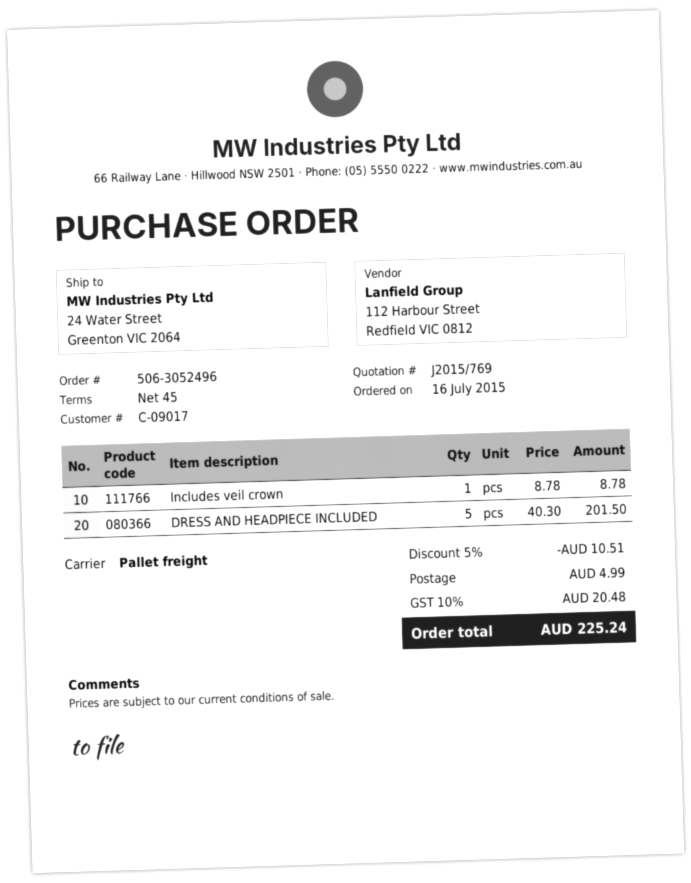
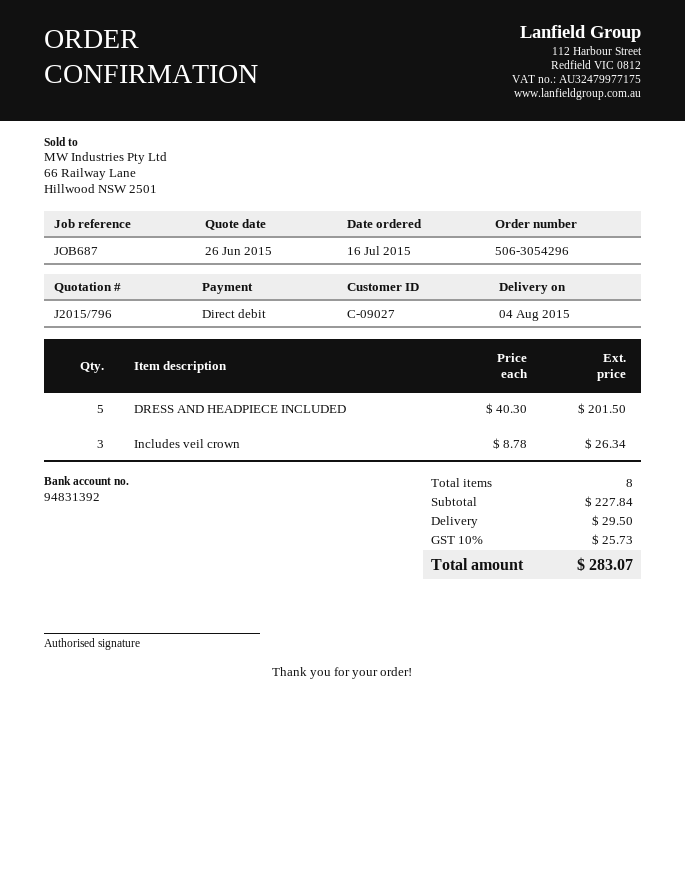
quote number: J2015/769 -> J2015/796
order number: 506-3052496 -> 506-3054296
customer number: C-09017 -> C-09027
Includes veil crown: 1 x 8.78 = 8.78 -> 3 x 8.78 = 26.34
discount: 5% = 10.51 -> none
shipping: 4.99 -> 29.50
tax: 10% = 20.48 -> 10% = 25.73
total: 225.24 -> 283.07

